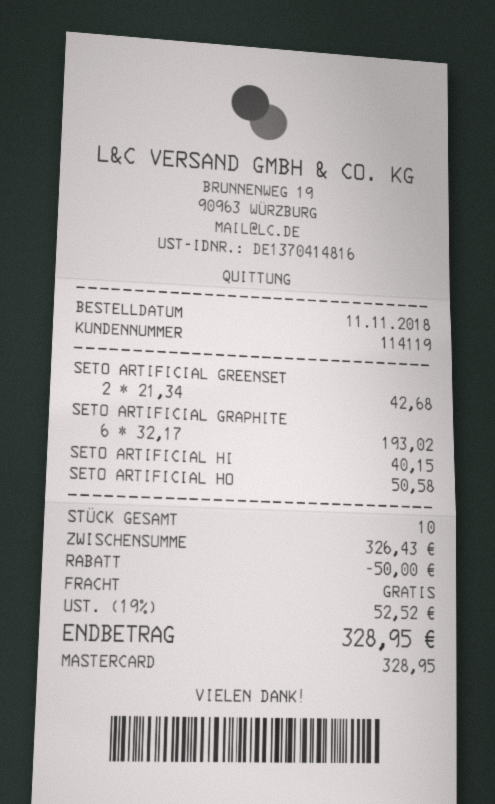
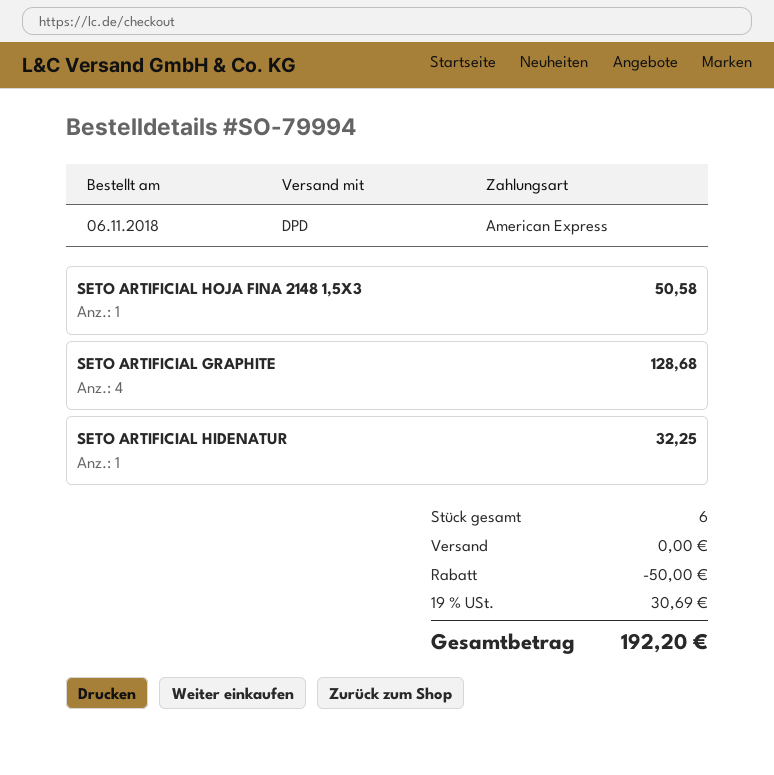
order date: 2018-11-11 -> 2018-11-06
payment method: Mastercard -> American Express
SETO ARTIFICIAL GREENSET: 2 for 42.68 -> none
SETO ARTIFICIAL GRAPHITE: 6 for 193.02 -> 4 for 128.68
SETO ARTIFICIAL HI: 1 for 40.15 -> 1 for 32.25
total quantity: 10 -> 6
tax: 19% = 52.52 -> 19% = 30.69
total: 328.95 -> 192.20

